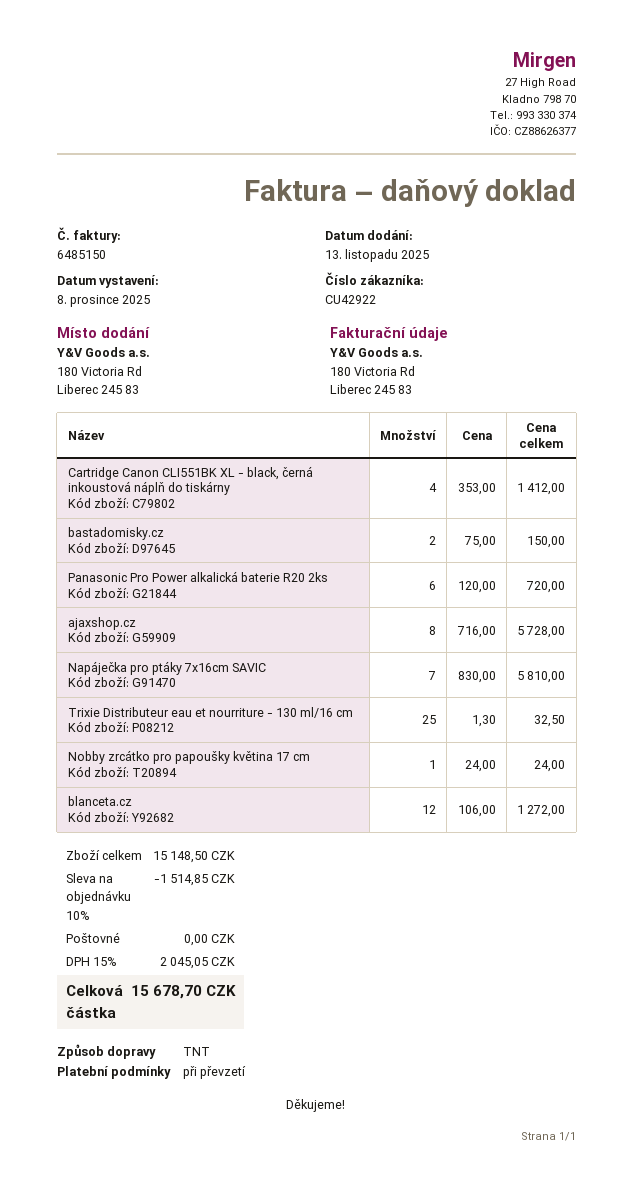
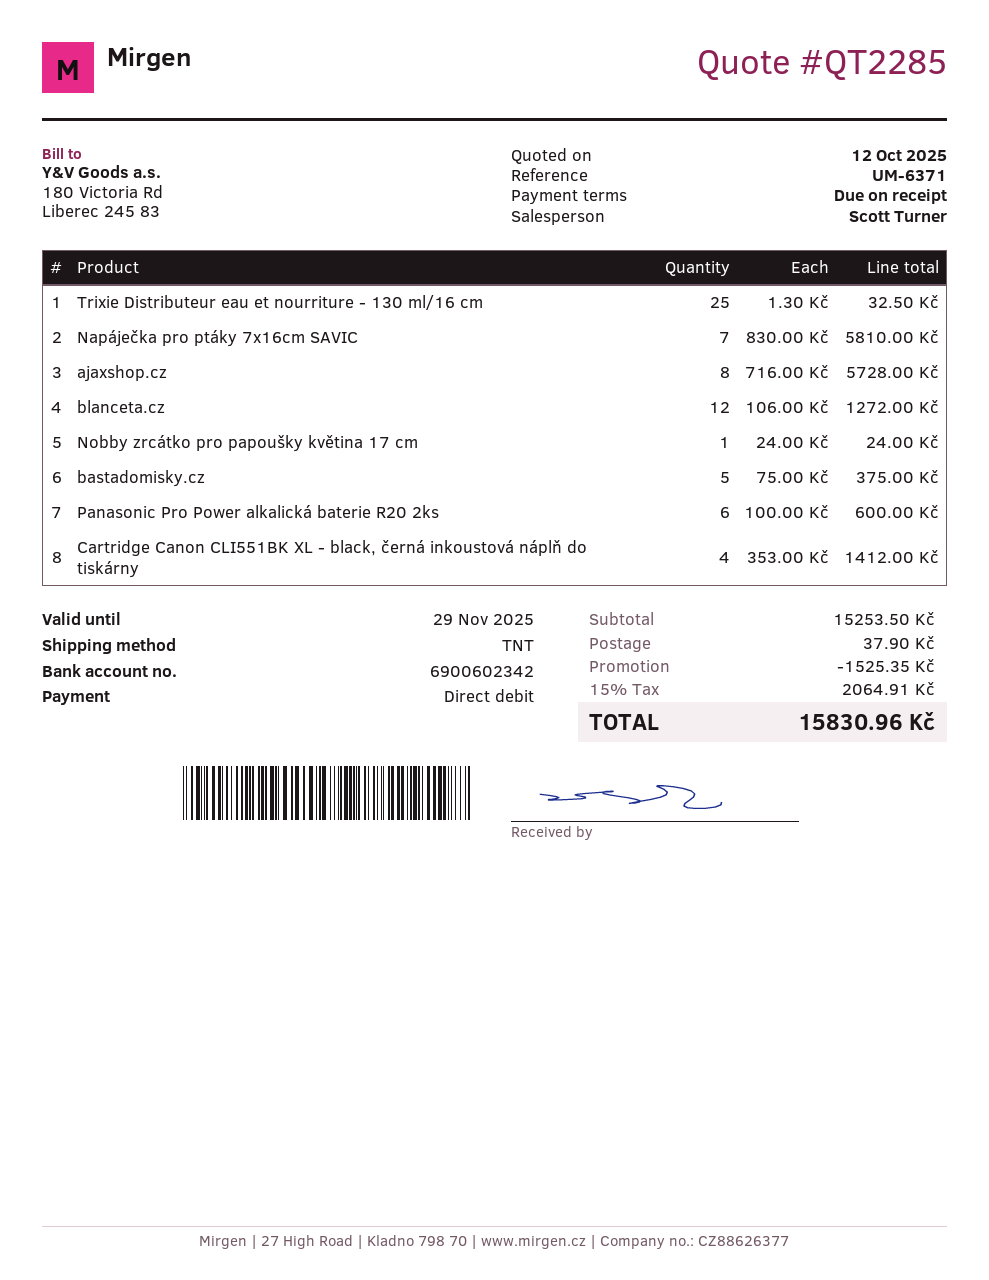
bastadomisky.cz: 2 x 75.00 = 150.00 -> 5 x 75.00 = 375.00
Panasonic Pro Power alkalická baterie R20 2ks: 6 x 120.00 = 720.00 -> 6 x 100.00 = 600.00
subtotal: 15148.50 -> 15253.50
discount: 1514.85 -> 1525.35
shipping: 0.00 -> 37.90
tax: 15% = 2045.05 -> 15% = 2064.91
total: 15678.70 -> 15830.96

